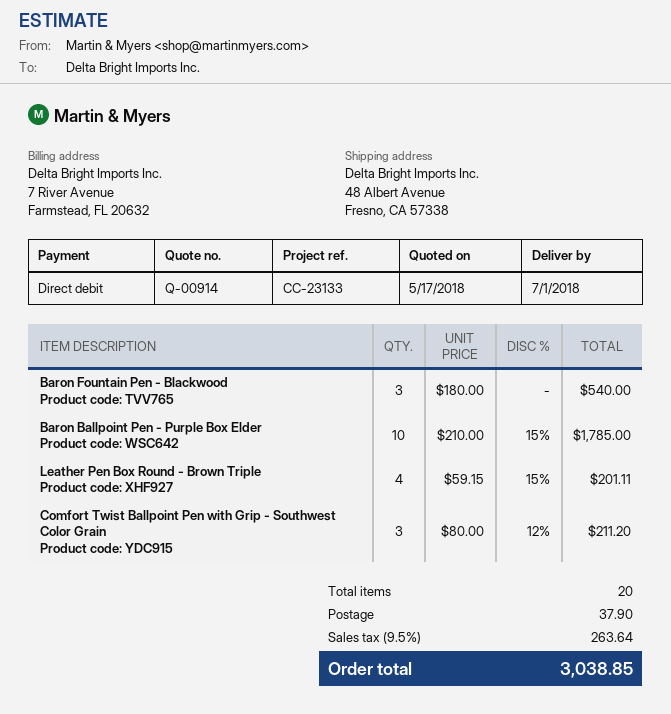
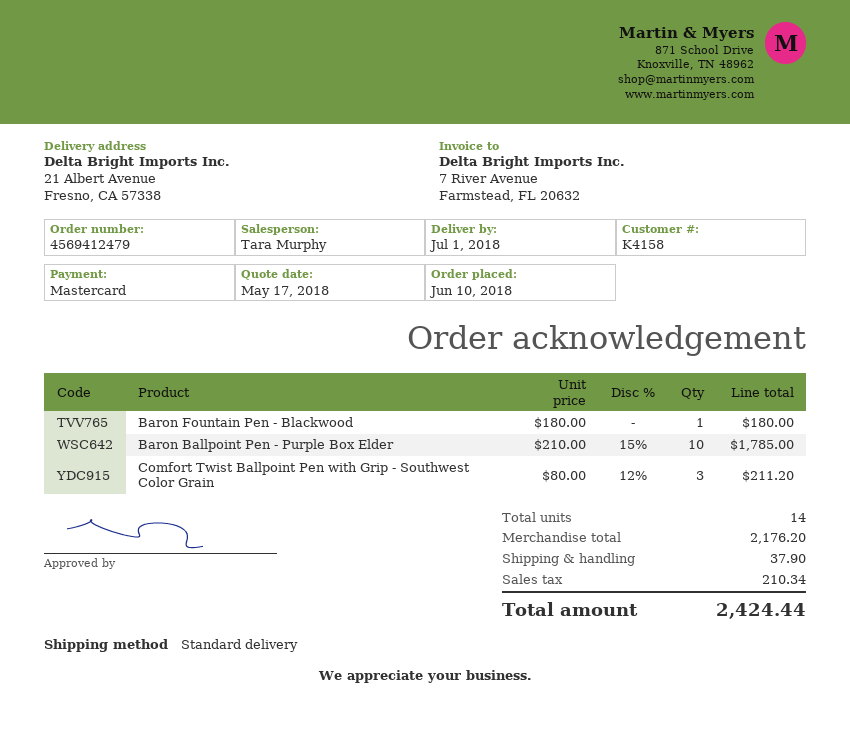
payment method: direct debit -> Mastercard
ship to: 48 Albert Avenue, Fresno, CA 57338 -> 21 Albert Avenue, Fresno, CA 57338
Baron Fountain Pen - Blackwood: 3 x 180.00 = 540.00 -> 1 x 180.00 = 180.00
Leather Pen Box Round - Brown Triple: 4 x 59.15 - 15% = 201.11 -> none
total quantity: 20 -> 14
tax: 263.64 -> 210.34
total: 3038.85 -> 2424.44

